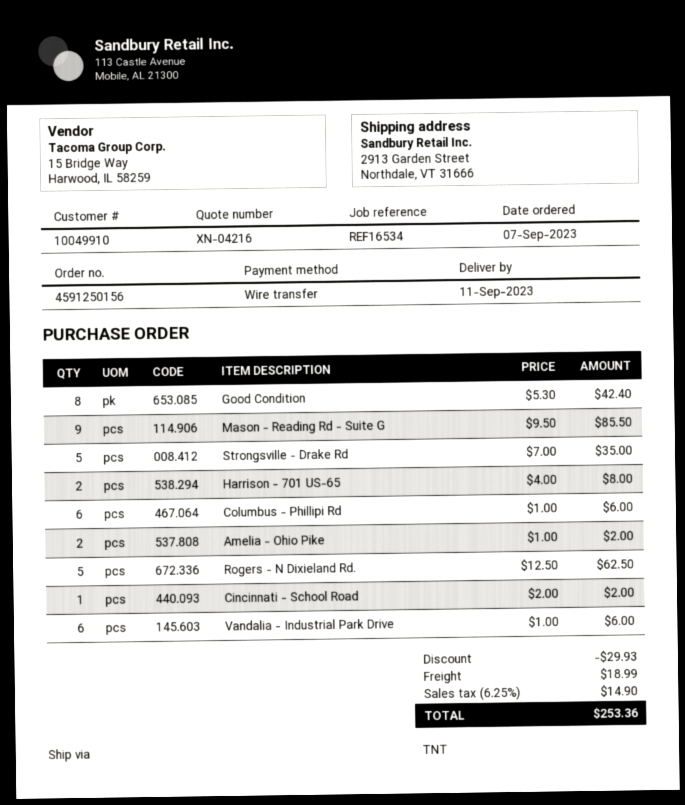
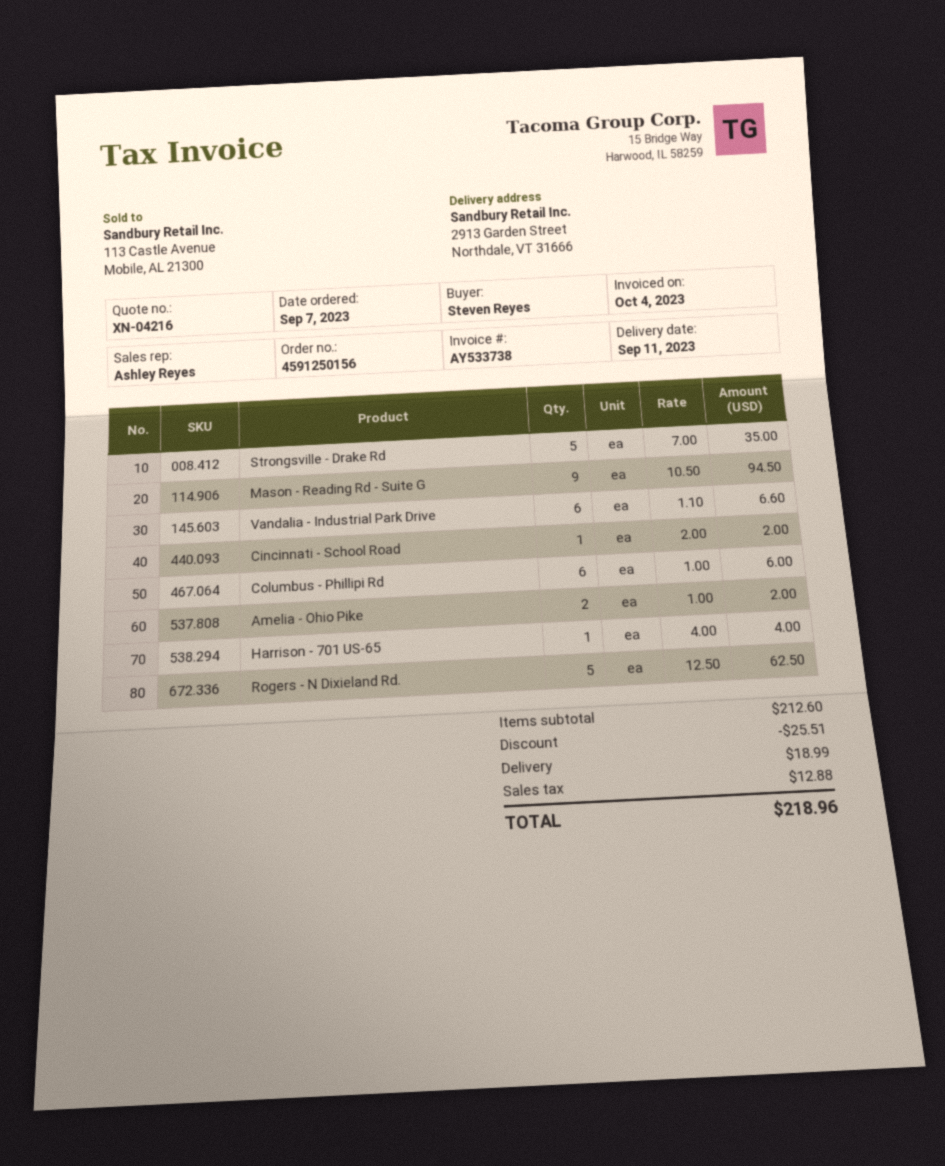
Good Condition: 8 x 5.30 = 42.40 -> none
Mason - Reading Rd - Suite G: 9 x 9.50 = 85.50 -> 9 x 10.50 = 94.50
Harrison - 701 US-65: 2 x 4.00 = 8.00 -> 1 x 4.00 = 4.00
Vandalia - Industrial Park Drive: 6 x 1.00 = 6.00 -> 6 x 1.10 = 6.60
discount: 29.93 -> 25.51
tax: 14.90 -> 12.88
total: 253.36 -> 218.96

